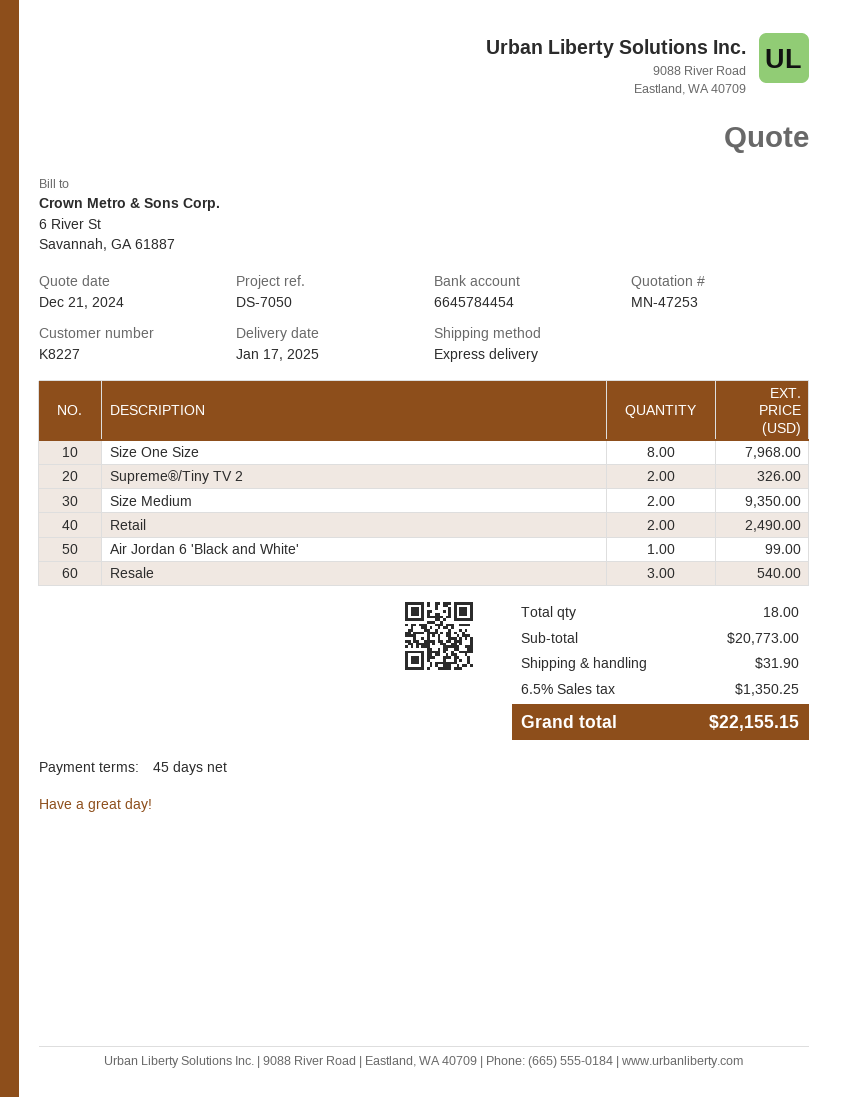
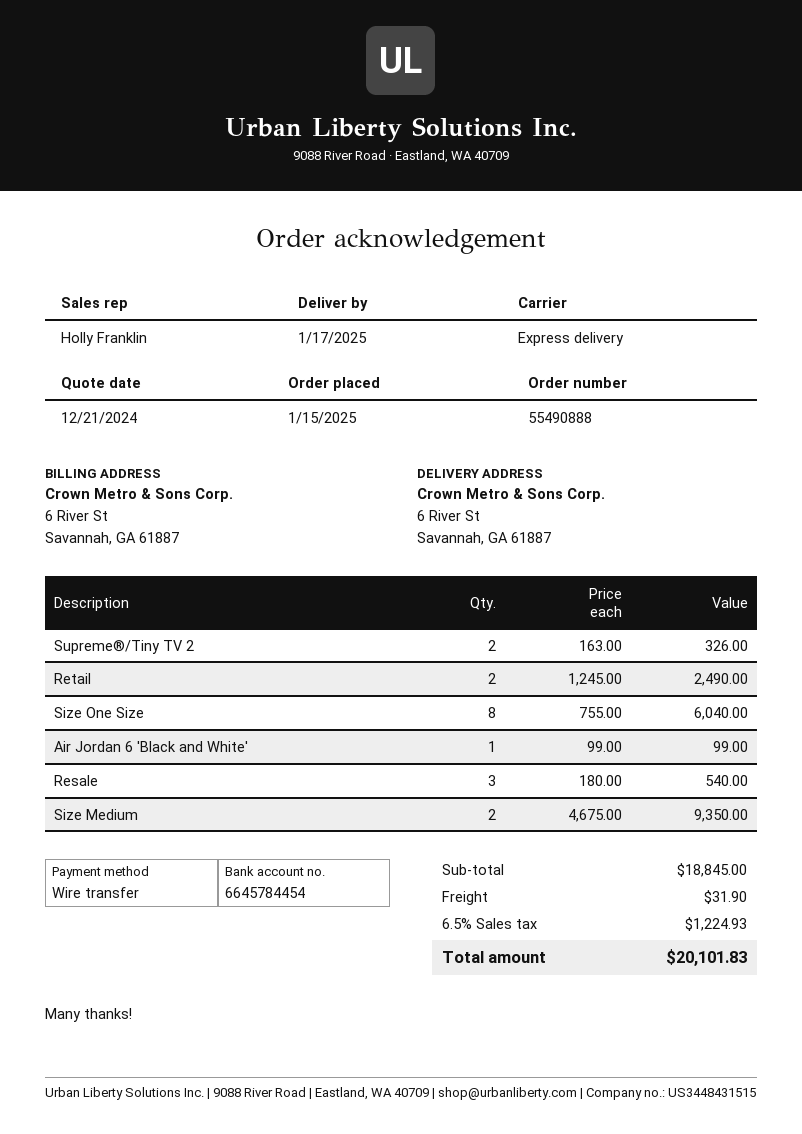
Size One Size: 8 for 7968.00 -> 8 for 6040.00
subtotal: 20773.00 -> 18845.00
tax: 6.5% = 1350.25 -> 6.5% = 1224.93
total: 22155.15 -> 20101.83

